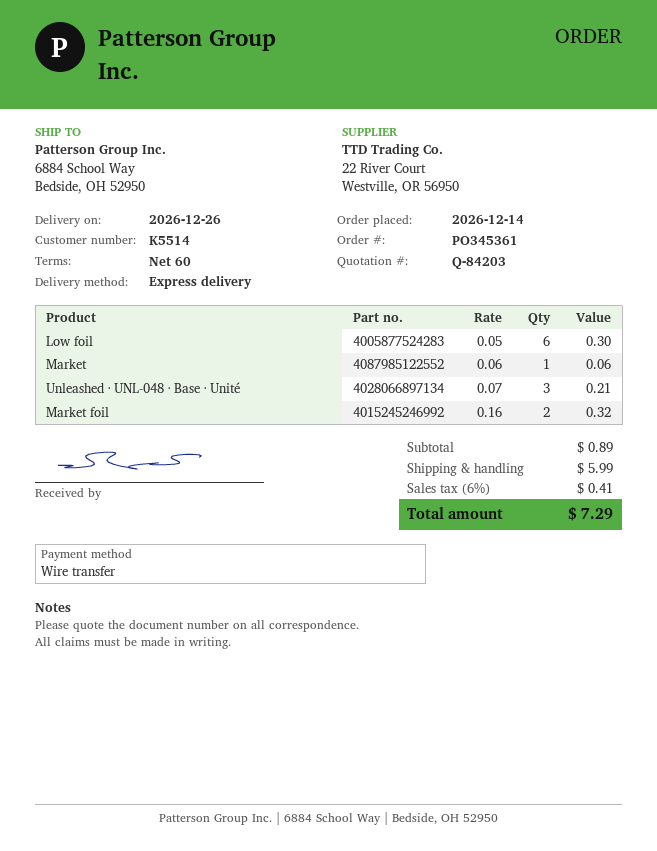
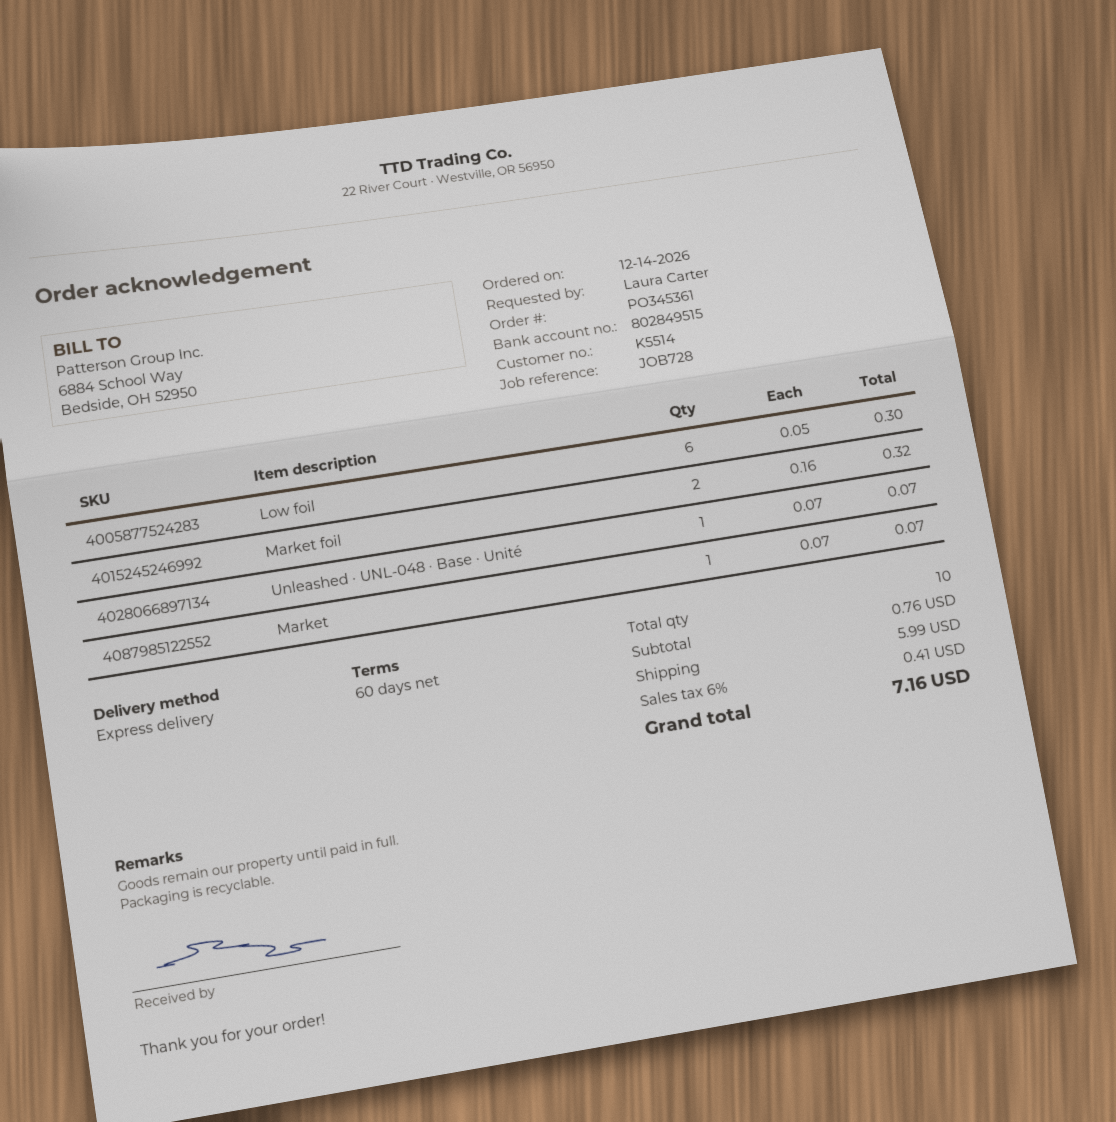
Market: 1 x 0.06 = 0.06 -> 1 x 0.07 = 0.07
Unleashed · UNL-048 · Base · Unité: 3 x 0.07 = 0.21 -> 1 x 0.07 = 0.07
subtotal: 0.89 -> 0.76
total: 7.29 -> 7.16

